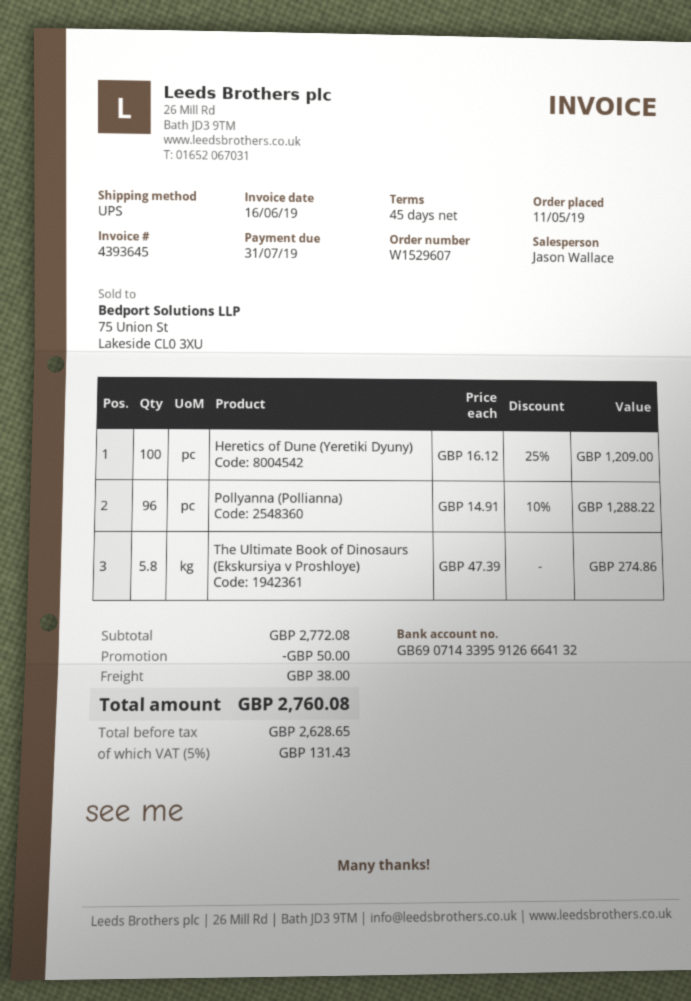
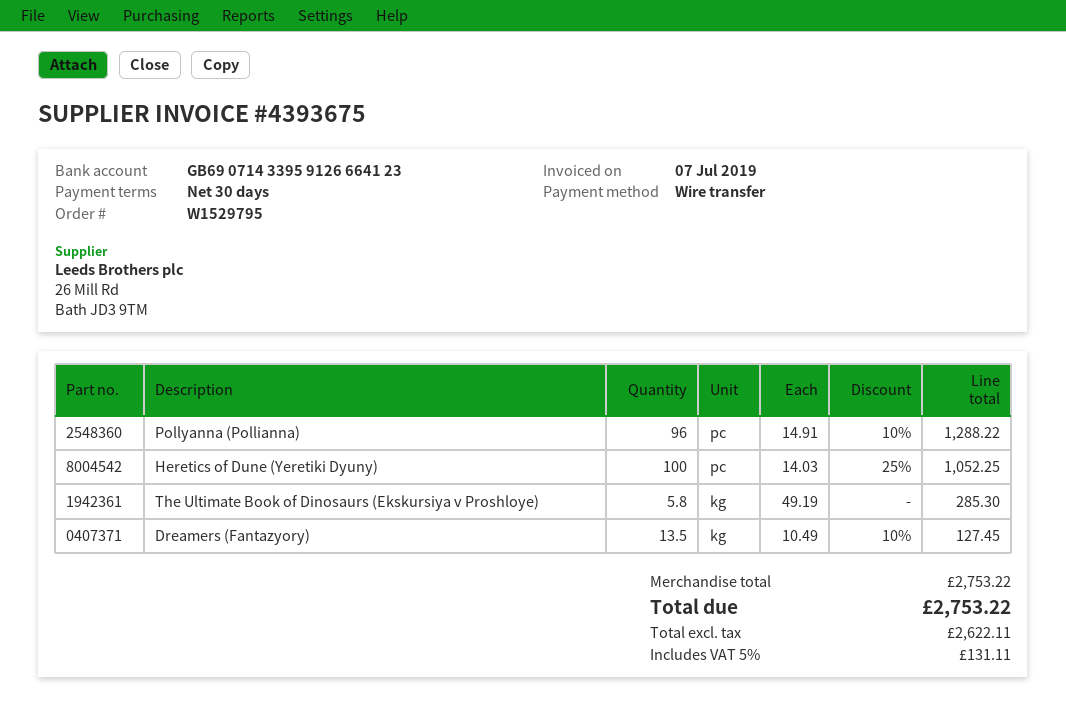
order number: W1529607 -> W1529795
invoice number: 4393645 -> 4393675
invoice date: 2019-06-16 -> 2019-07-07
payment terms: 45 days -> 30 days
bank account: GB69071433959126664132 -> GB69071433959126664123
Heretics of Dune (Yeretiki Dyuny): 100 x 16.12 - 25% = 1209.00 -> 100 x 14.03 - 25% = 1052.25
The Ultimate Book of Dinosaurs (Ekskursiya v Proshloye): 5.8 x 47.39 = 274.86 -> 5.8 x 49.19 = 285.30
Dreamers (Fantazyory): none -> 13.5 x 10.49 - 10% = 127.45
subtotal: 2772.08 -> 2753.22
discount: 50.00 -> none
shipping: 38.00 -> none
net: 2628.65 -> 2622.11
tax: 5% = 131.43 -> 5% = 131.11
total: 2760.08 -> 2753.22

